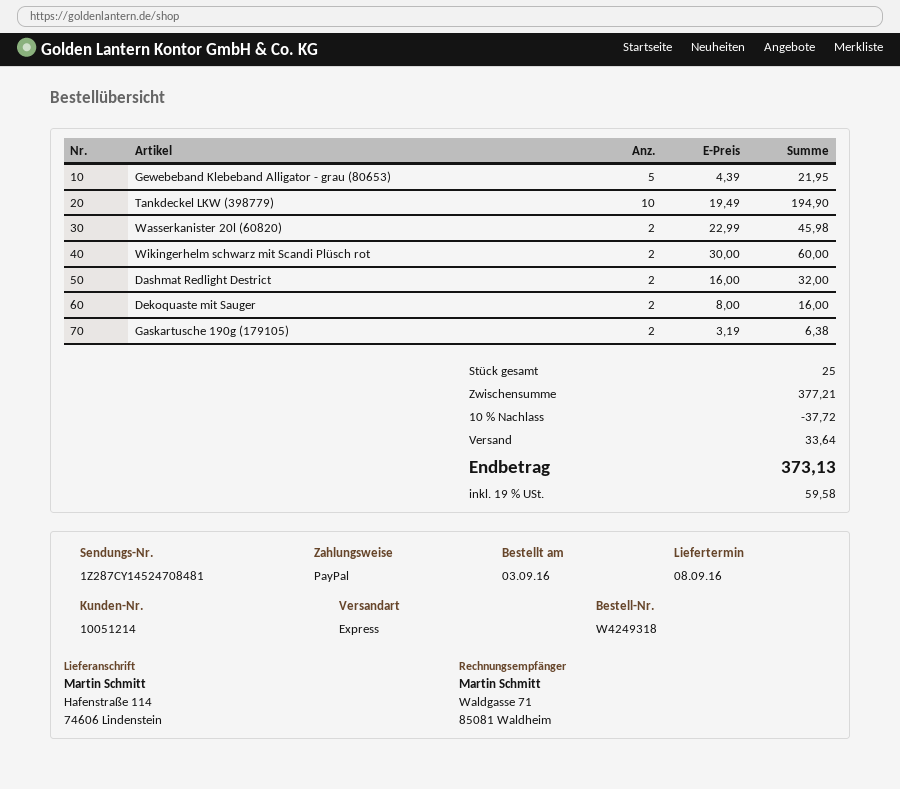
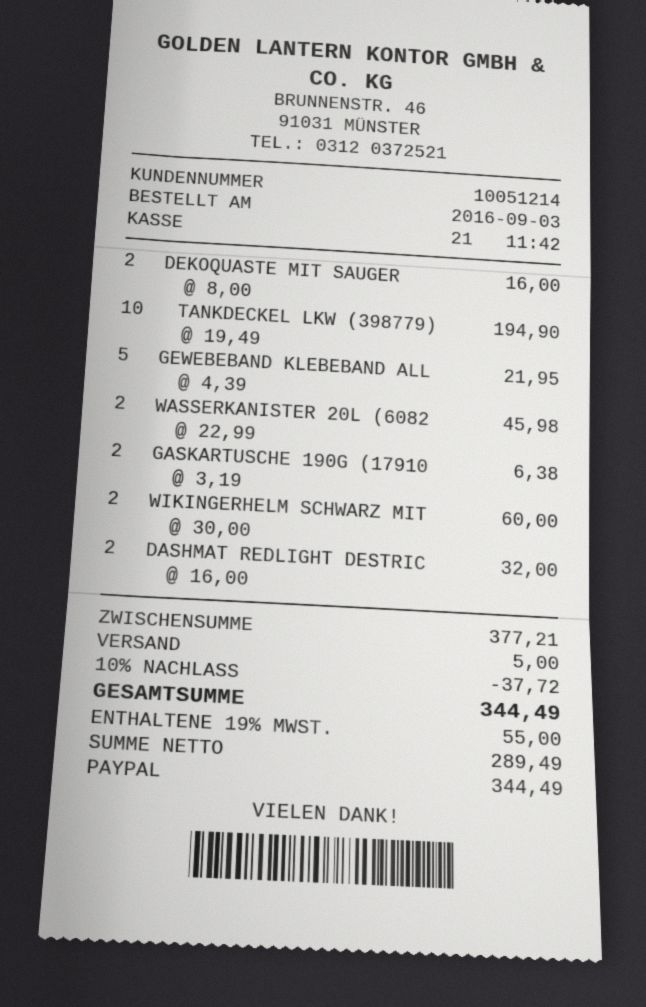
shipping: 33.64 -> 5.00
tax: 19% = 59.58 -> 19% = 55.00
total: 373.13 -> 344.49

